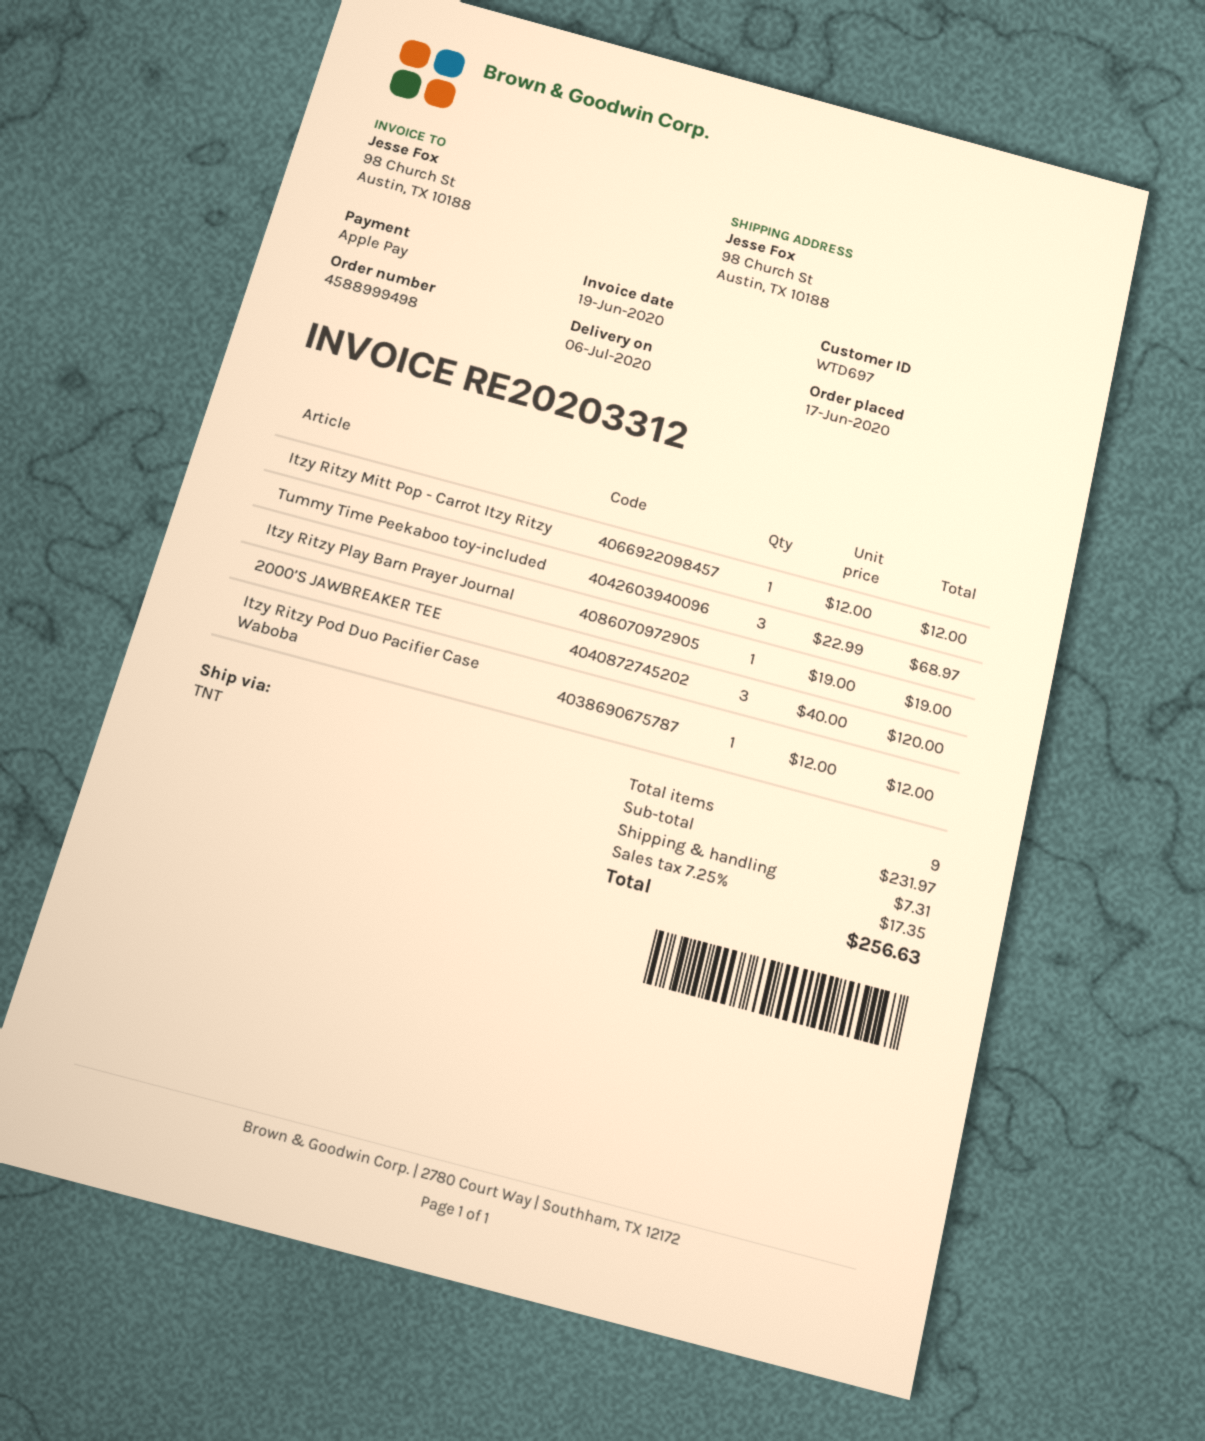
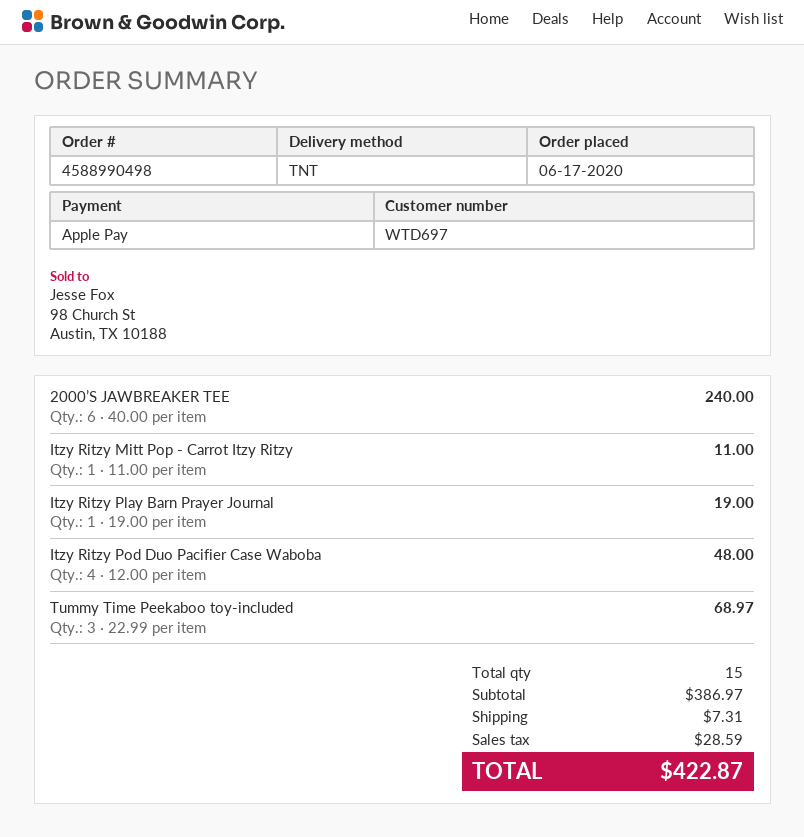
order number: 4588999498 -> 4588990498
Itzy Ritzy Mitt Pop - Carrot Itzy Ritzy: 1 x 12.00 = 12.00 -> 1 x 11.00 = 11.00
2000’S JAWBREAKER TEE: 3 x 40.00 = 120.00 -> 6 x 40.00 = 240.00
Itzy Ritzy Pod Duo Pacifier Case Waboba: 1 x 12.00 = 12.00 -> 4 x 12.00 = 48.00
total quantity: 9 -> 15
subtotal: 231.97 -> 386.97
tax: 17.35 -> 28.59
total: 256.63 -> 422.87

